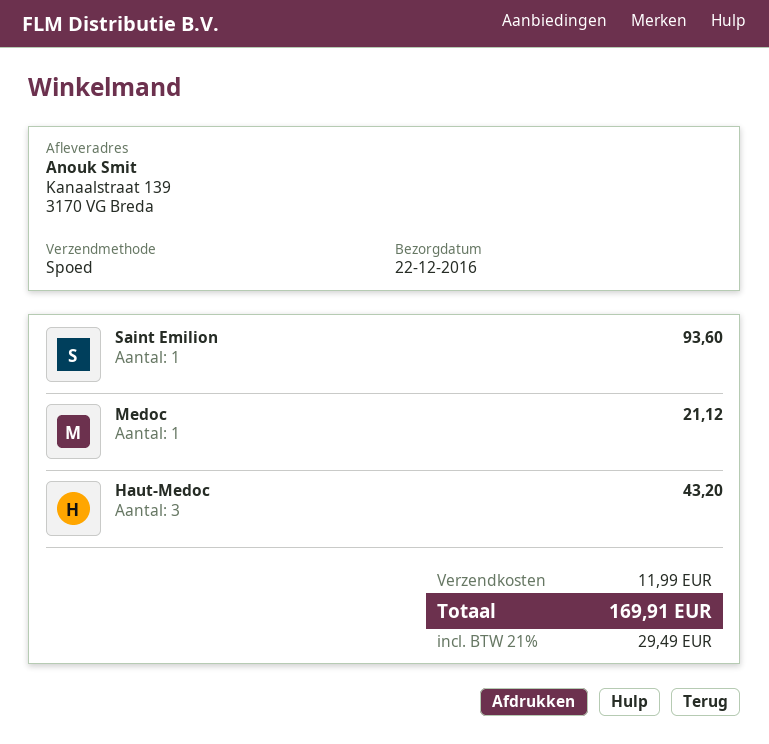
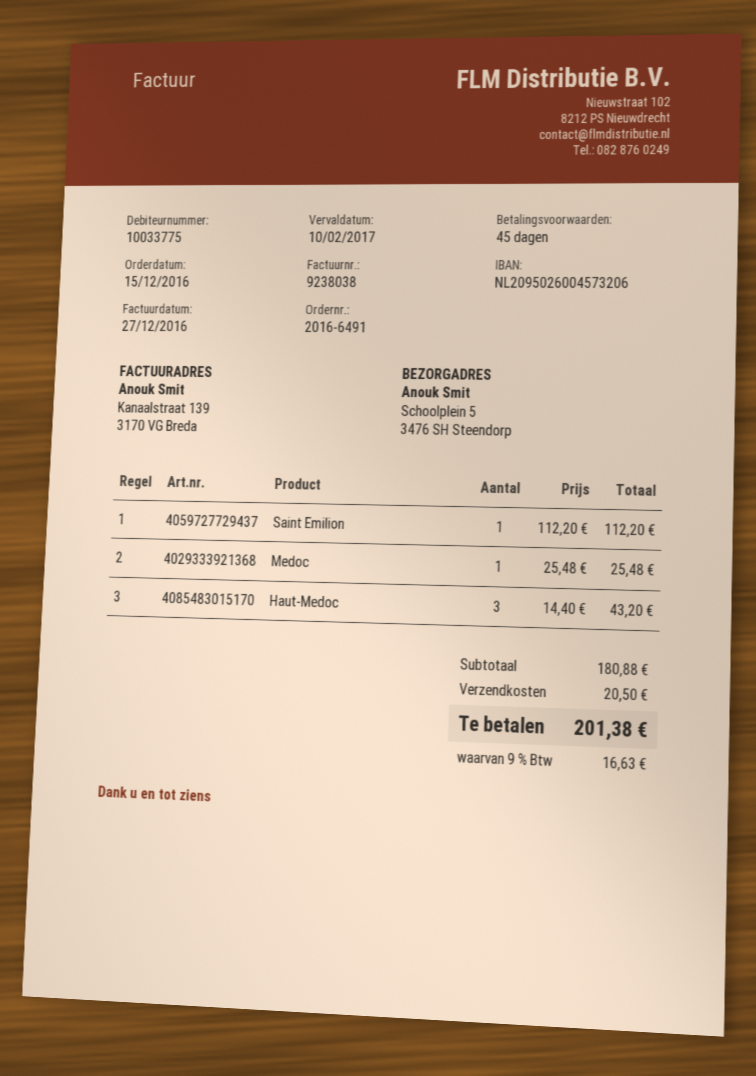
ship to: Kanaalstraat 139, 3170 VG Breda -> Schoolplein 5, 3476 SH Steendorp
Saint Emilion: 1 for 93.60 -> 1 for 112.20
Medoc: 1 for 21.12 -> 1 for 25.48
shipping: 11.99 -> 20.50
tax: 21% = 29.49 -> 9% = 16.63
total: 169.91 -> 201.38

